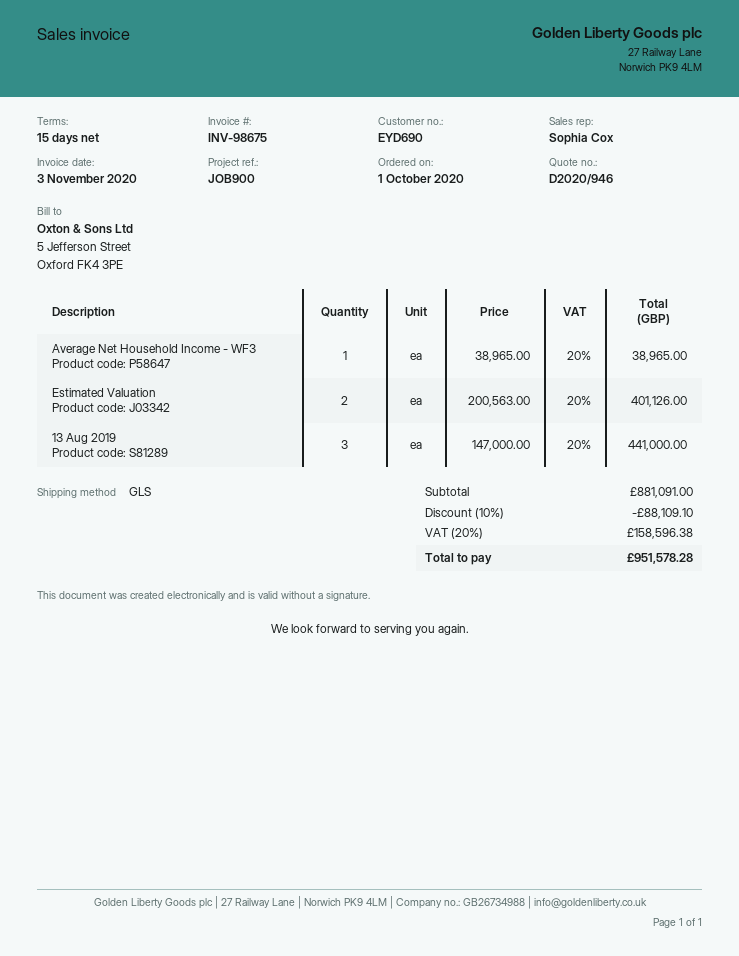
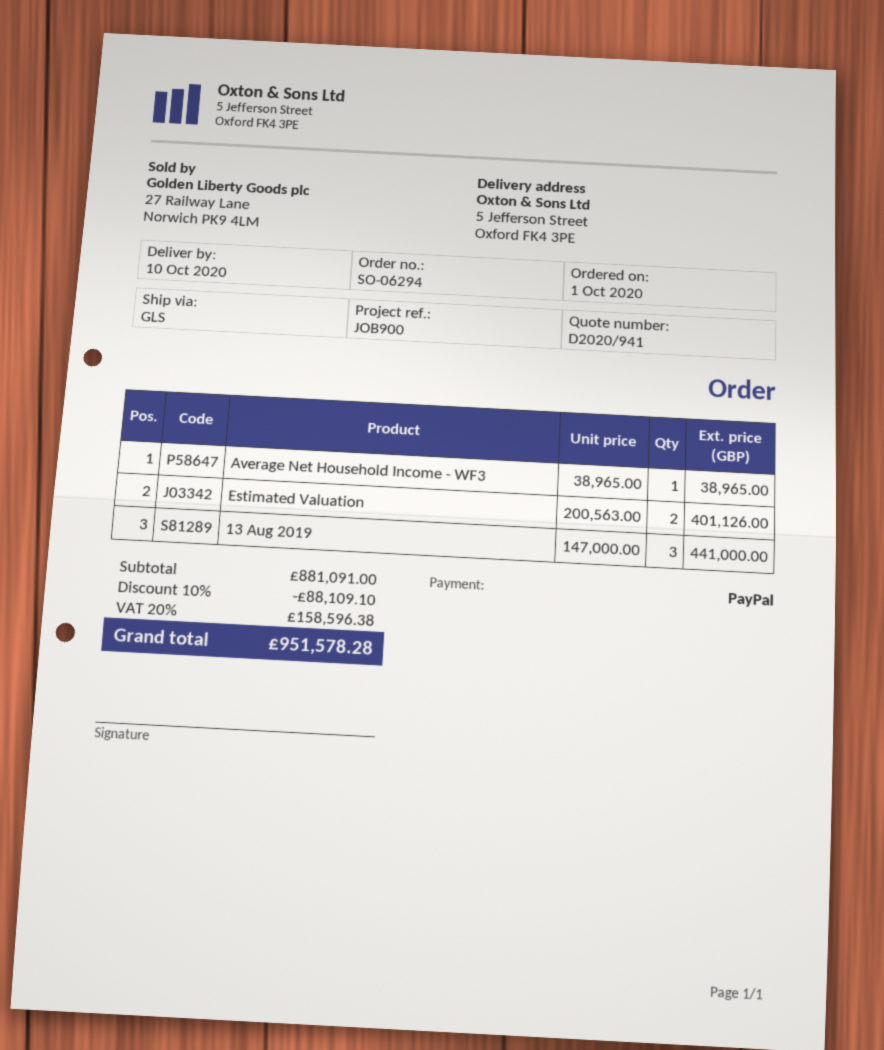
quote number: D2020/946 -> D2020/941

